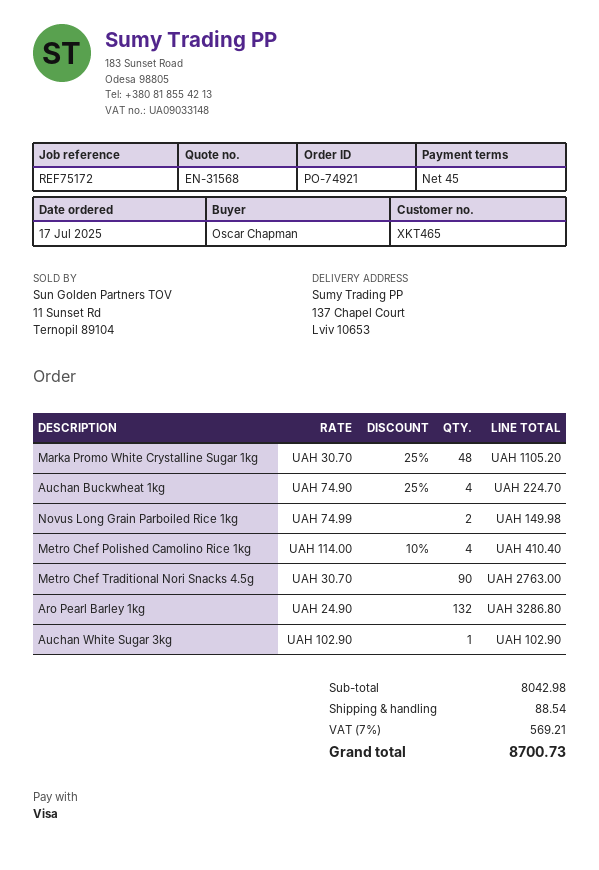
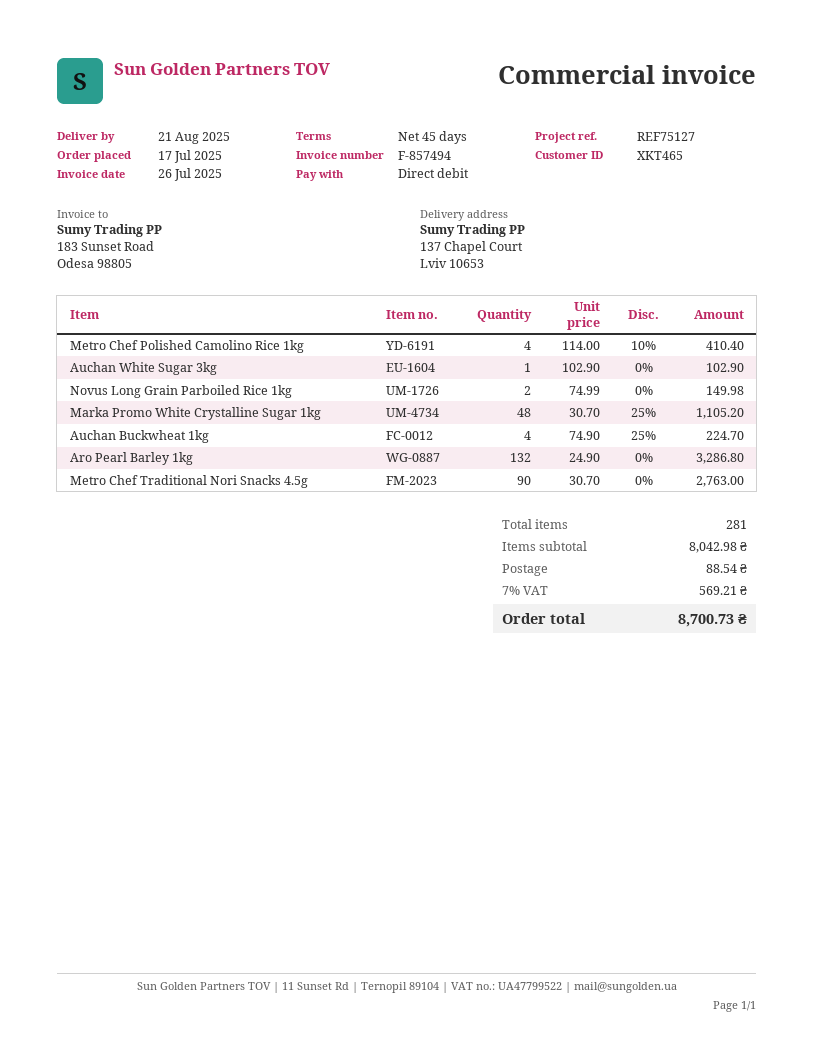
reference: REF75172 -> REF75127
payment method: Visa -> direct debit

